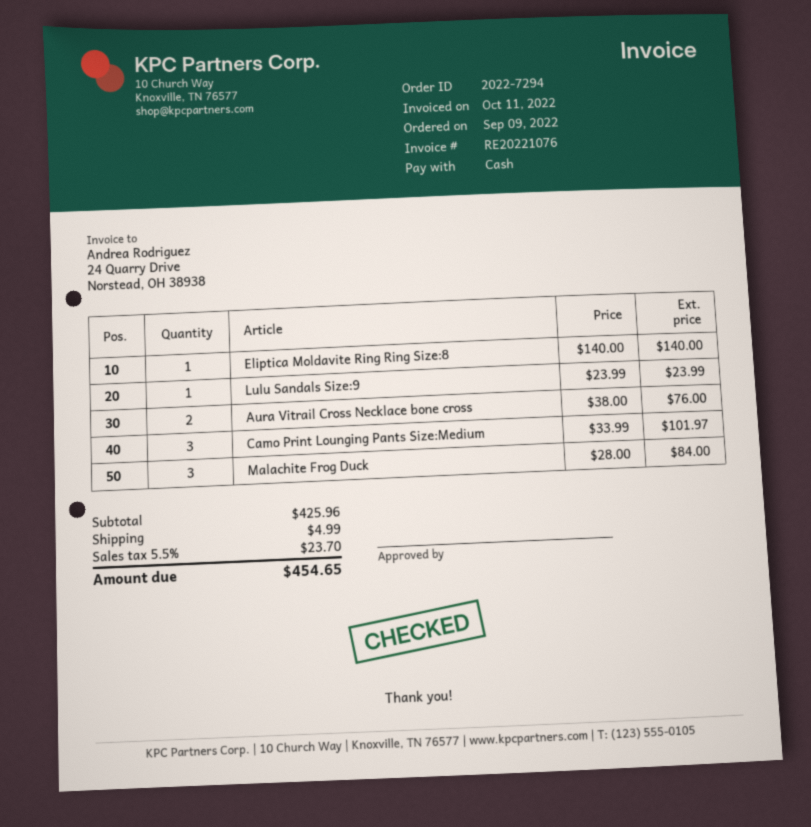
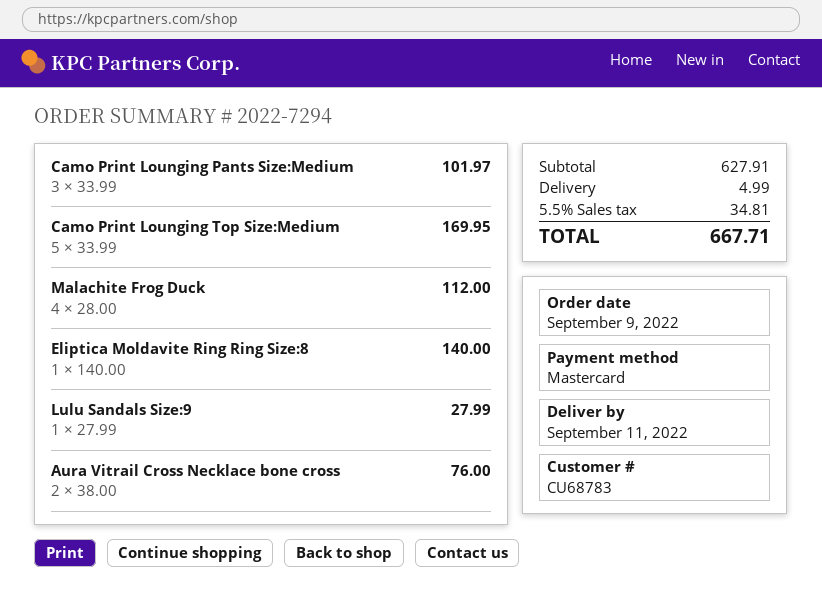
payment method: cash -> Mastercard
Lulu Sandals Size:9: 1 x 23.99 = 23.99 -> 1 x 27.99 = 27.99
Malachite Frog Duck: 3 x 28.00 = 84.00 -> 4 x 28.00 = 112.00
Camo Print Lounging Top Size:Medium: none -> 5 x 33.99 = 169.95
subtotal: 425.96 -> 627.91
tax: 5.5% = 23.70 -> 5.5% = 34.81
total: 454.65 -> 667.71

